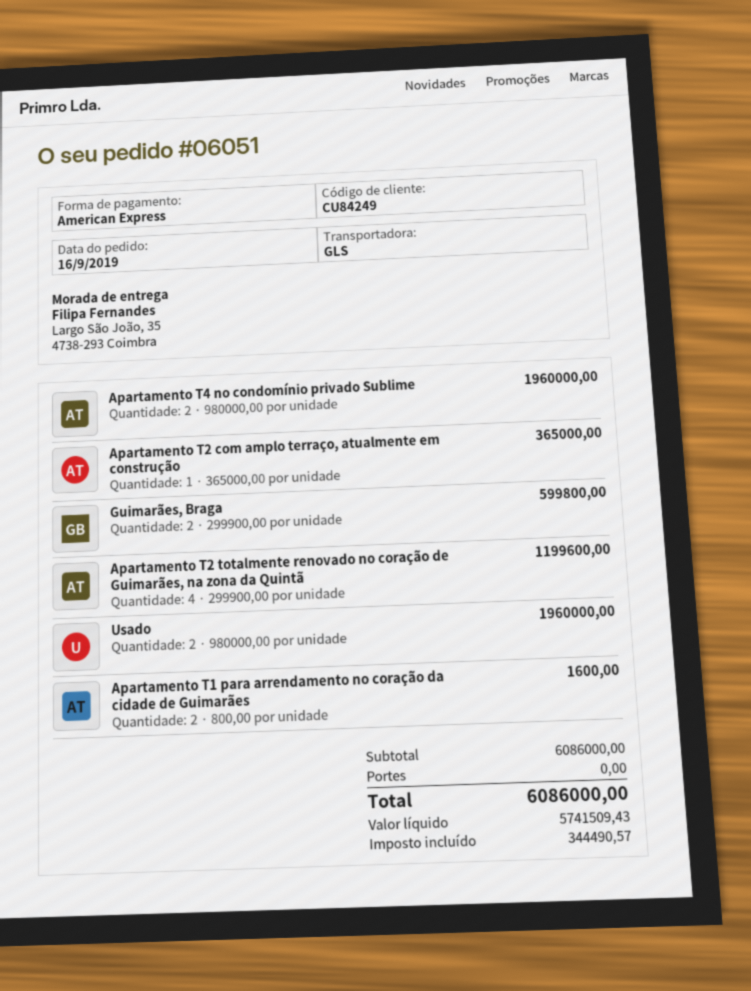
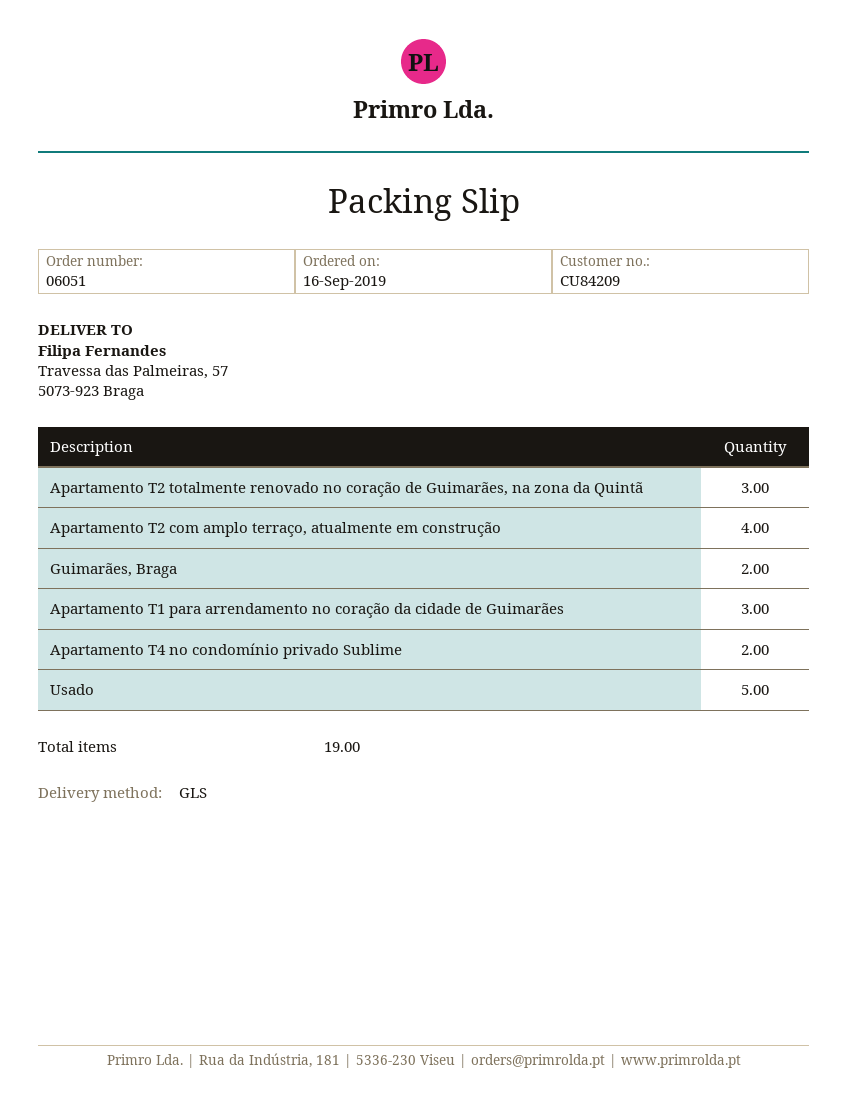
customer number: CU84249 -> CU84209
ship to: Largo São João, 35, 4738-293 Coimbra -> Travessa das Palmeiras, 57, 5073-923 Braga
Apartamento T2 com amplo terraço, atualmente em construção: 1 -> 4
Apartamento T2 totalmente renovado no coração de Guimarães, na zona da Quintã: 4 -> 3
Usado: 2 -> 5
Apartamento T1 para arrendamento no coração da cidade de Guimarães: 2 -> 3

